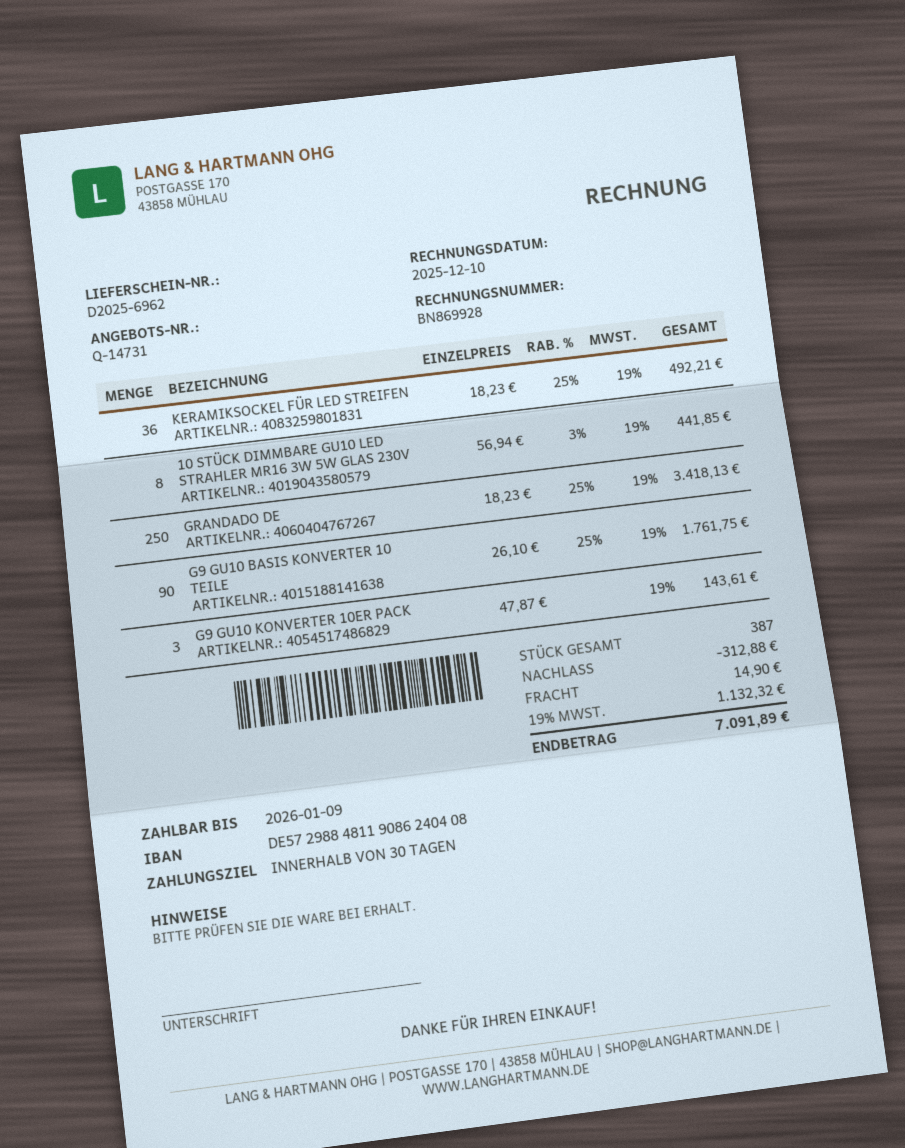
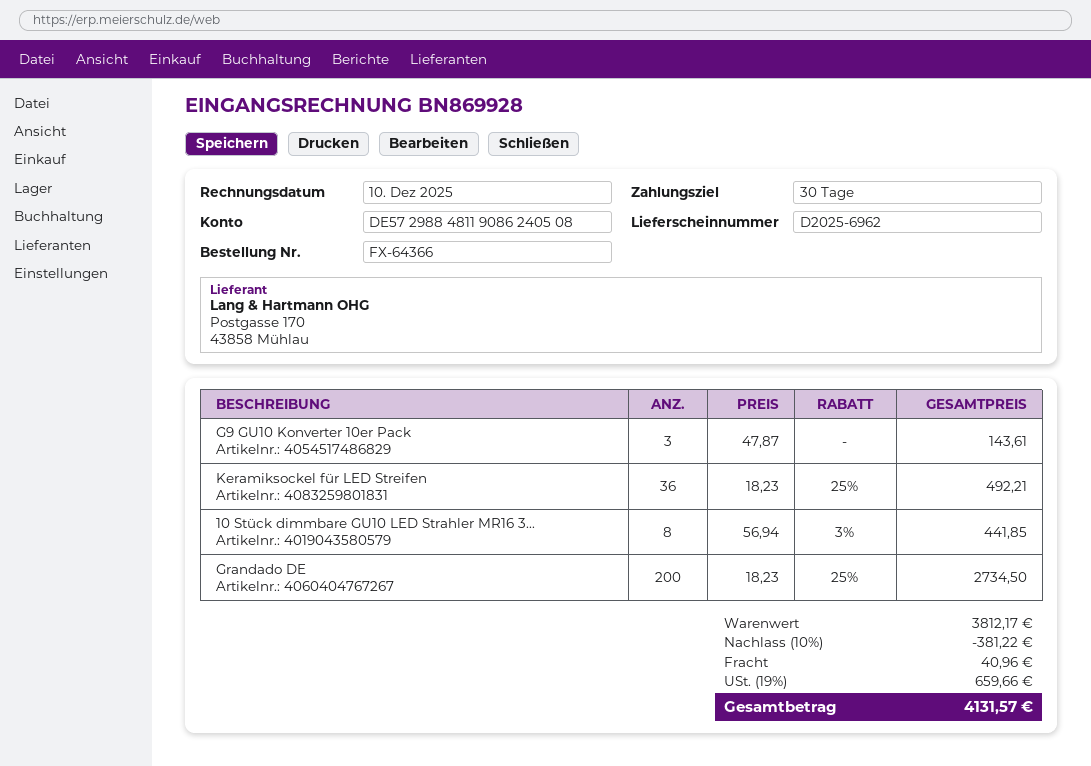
bank account: DE57298848119086240408 -> DE57298848119086240508
GRANDADO DE: 250 x 18.23 - 25% = 3418.13 -> 200 x 18.23 - 25% = 2734.50
G9 GU10 BASIS KONVERTER 10 TEILE: 90 x 26.10 - 25% = 1761.75 -> none
discount: 312.88 -> 381.22
shipping: 14.90 -> 40.96
tax: 19% = 1132.32 -> 19% = 659.66
total: 7091.89 -> 4131.57

